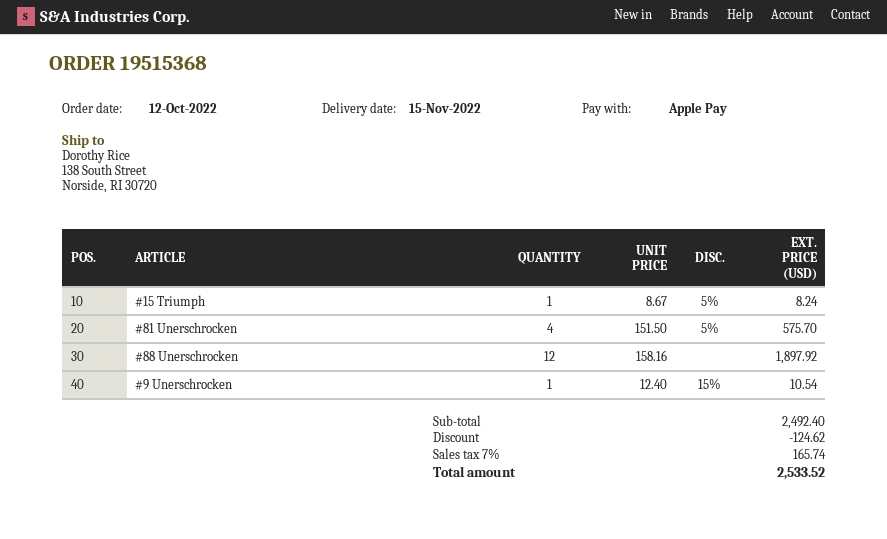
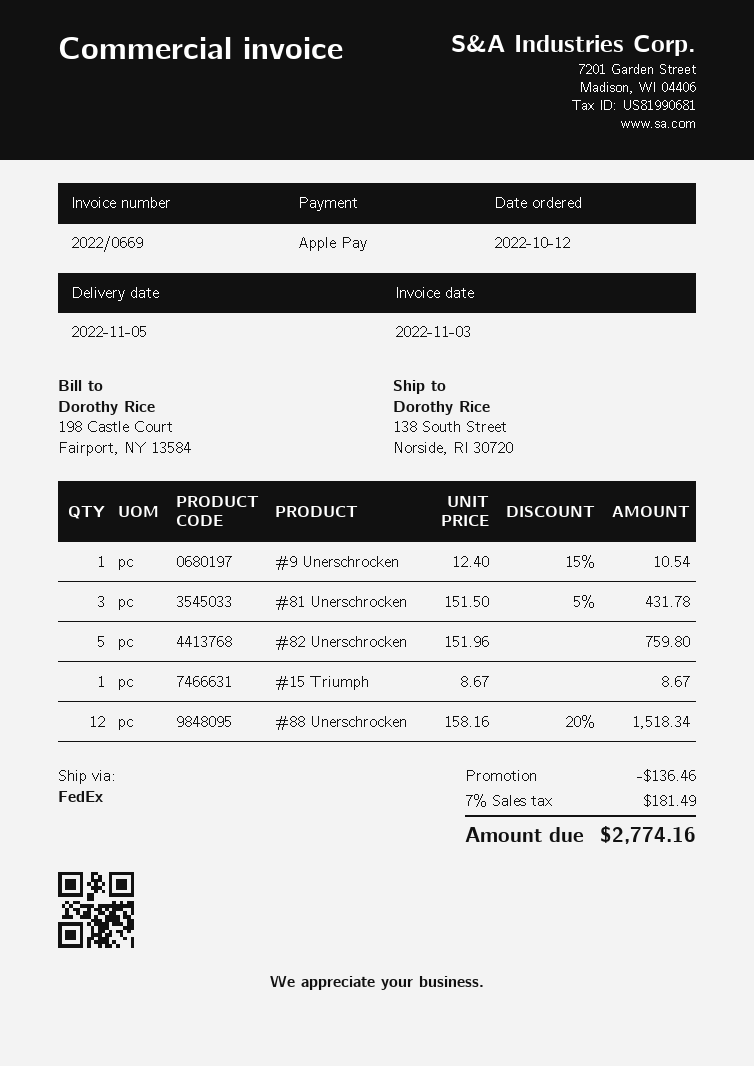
delivery date: 2022-11-15 -> 2022-11-05
#15 Triumph: 1 x 8.67 - 5% = 8.24 -> 1 x 8.67 = 8.67
#81 Unerschrocken: 4 x 151.50 - 5% = 575.70 -> 3 x 151.50 - 5% = 431.78
#88 Unerschrocken: 12 x 158.16 = 1897.92 -> 12 x 158.16 - 20% = 1518.34
#82 Unerschrocken: none -> 5 x 151.96 = 759.80
discount: 124.62 -> 136.46
tax: 7% = 165.74 -> 7% = 181.49
total: 2533.52 -> 2774.16

